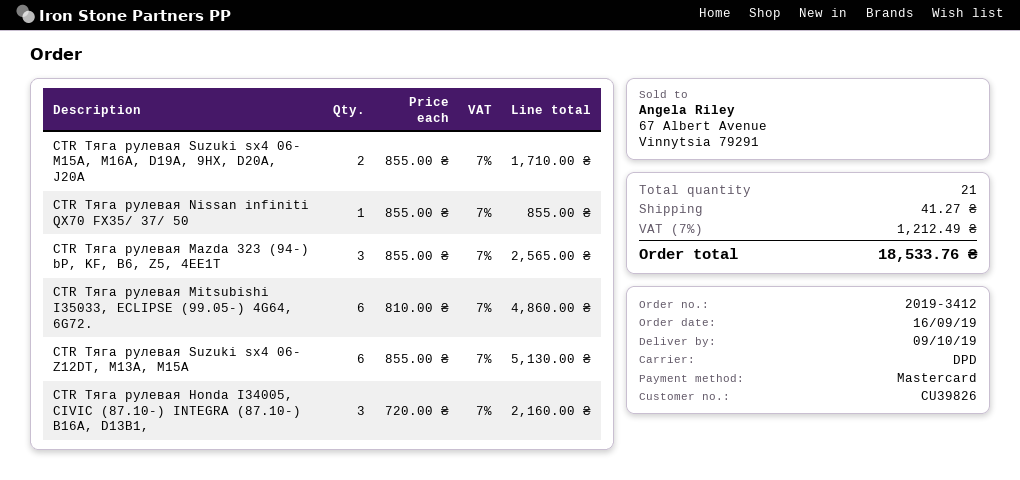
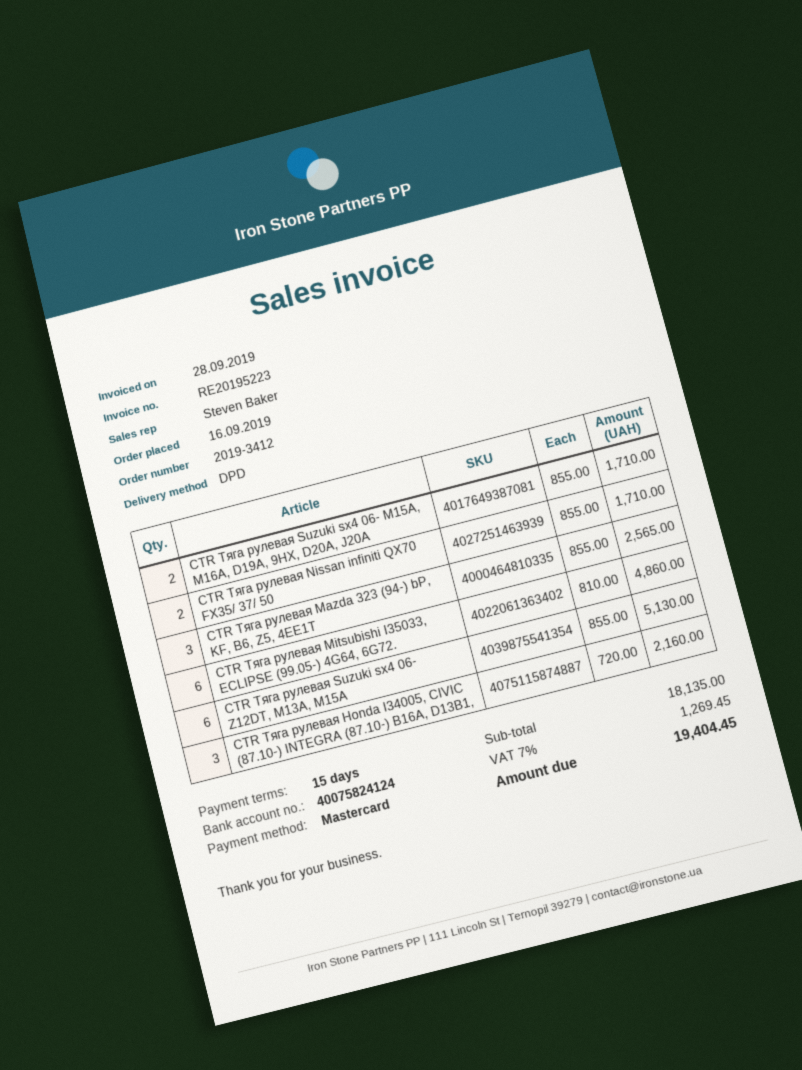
CTR Тяга рулевая Nissan infiniti QX70 FX35/ 37/ 50: 1 x 855.00 = 855.00 -> 2 x 855.00 = 1710.00
shipping: 41.27 -> none
tax: 7% = 1212.49 -> 7% = 1269.45
total: 18533.76 -> 19404.45

